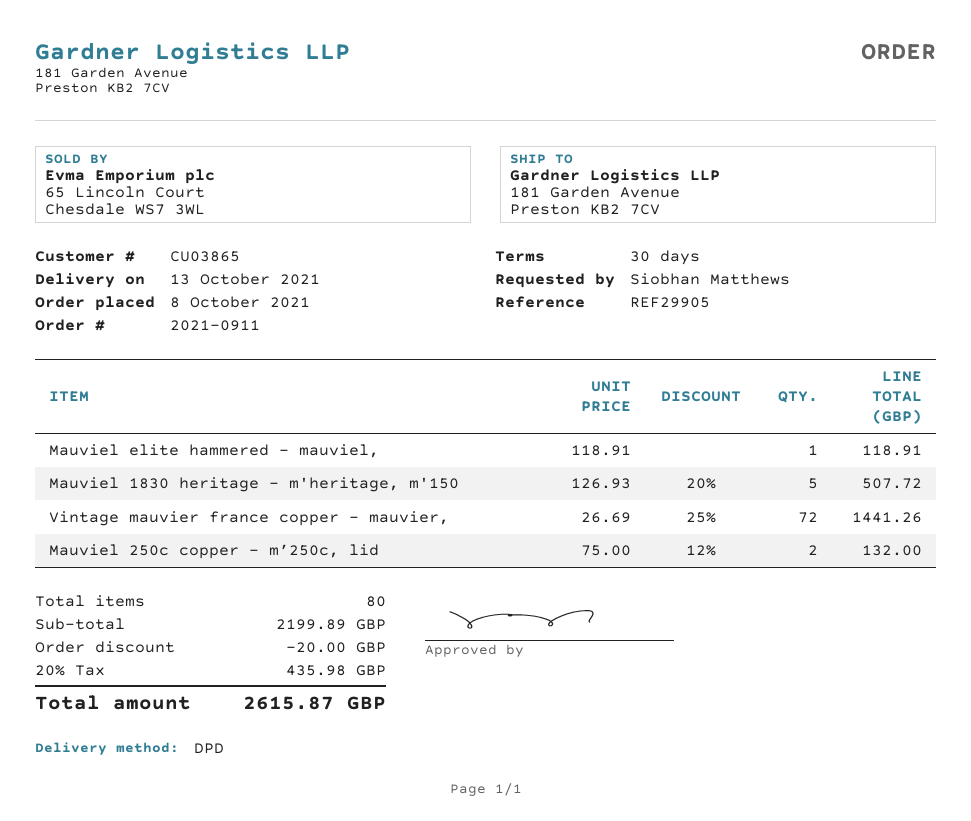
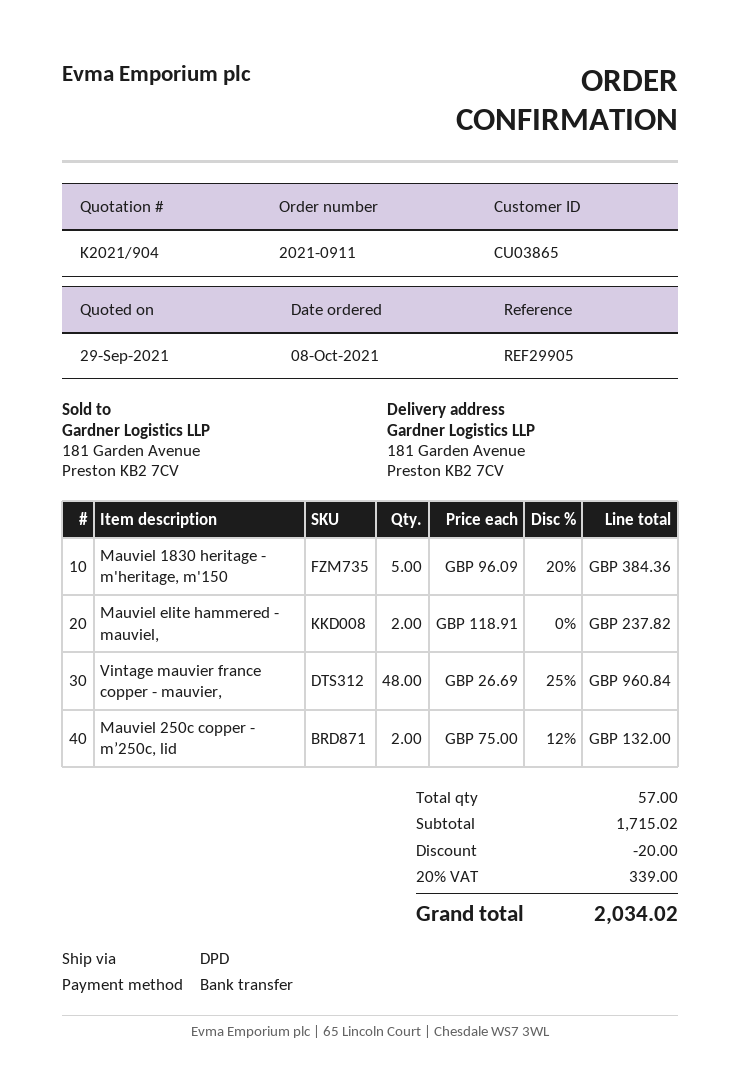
Mauviel elite hammered - mauviel,: 1 x 118.91 = 118.91 -> 2 x 118.91 = 237.82
Mauviel 1830 heritage - m'heritage, m'150: 5 x 126.93 - 20% = 507.72 -> 5 x 96.09 - 20% = 384.36
Vintage mauvier france copper - mauvier,: 72 x 26.69 - 25% = 1441.26 -> 48 x 26.69 - 25% = 960.84
total quantity: 80 -> 57
subtotal: 2199.89 -> 1715.02
tax: 20% = 435.98 -> 20% = 339.00
total: 2615.87 -> 2034.02

